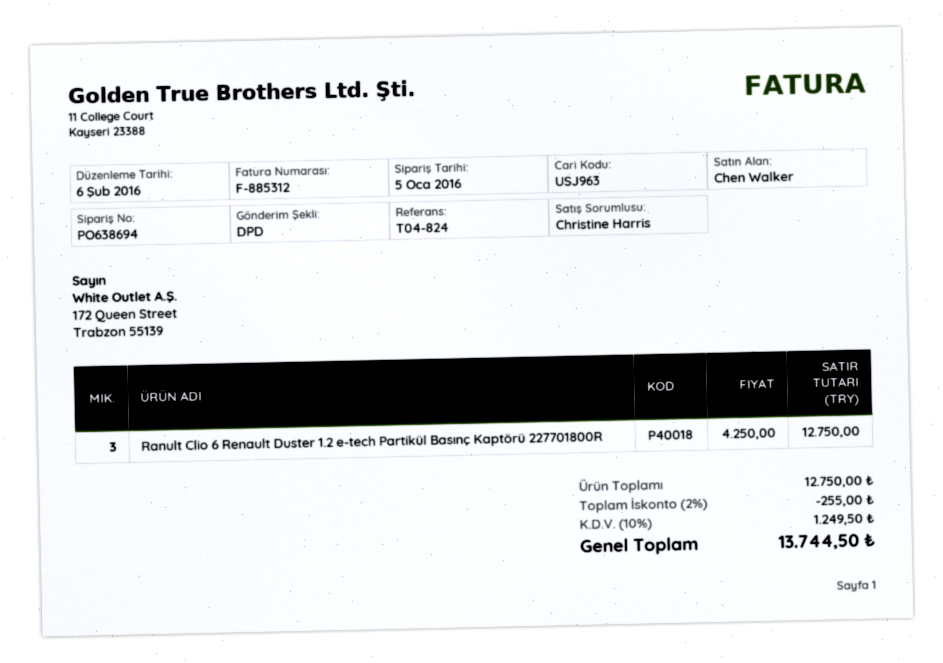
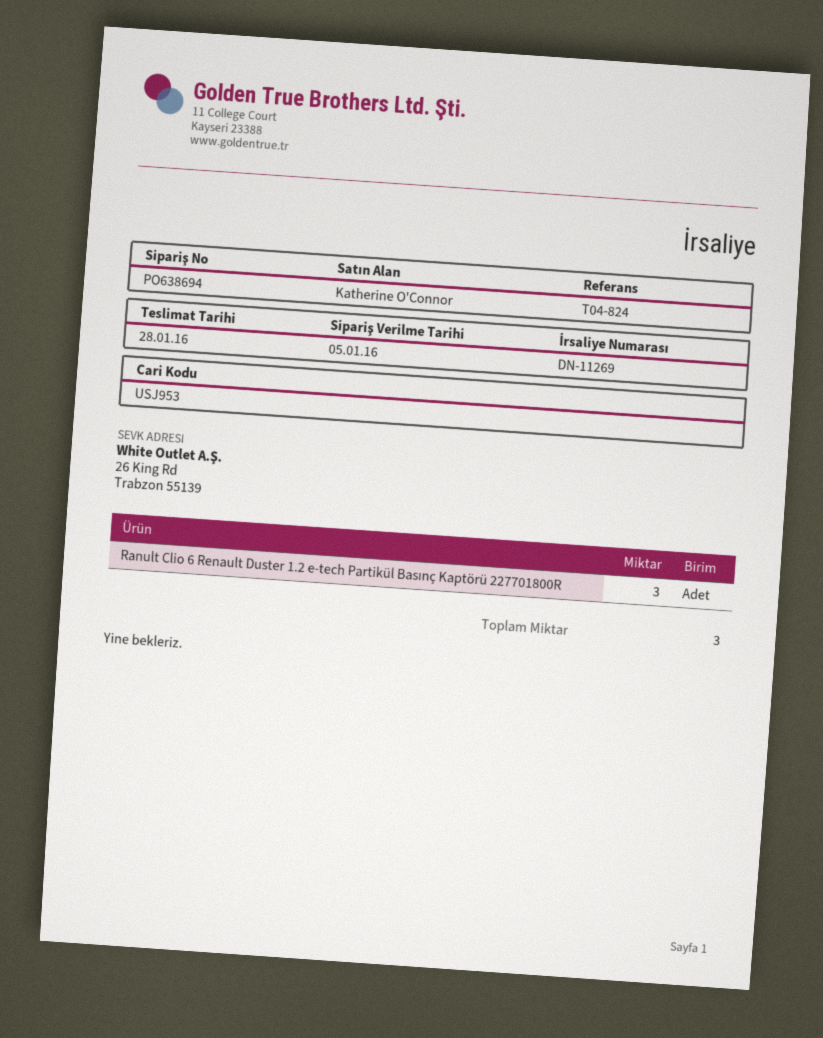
customer number: USJ963 -> USJ953
ordered by: Chen Walker -> Katherine O'Connor

